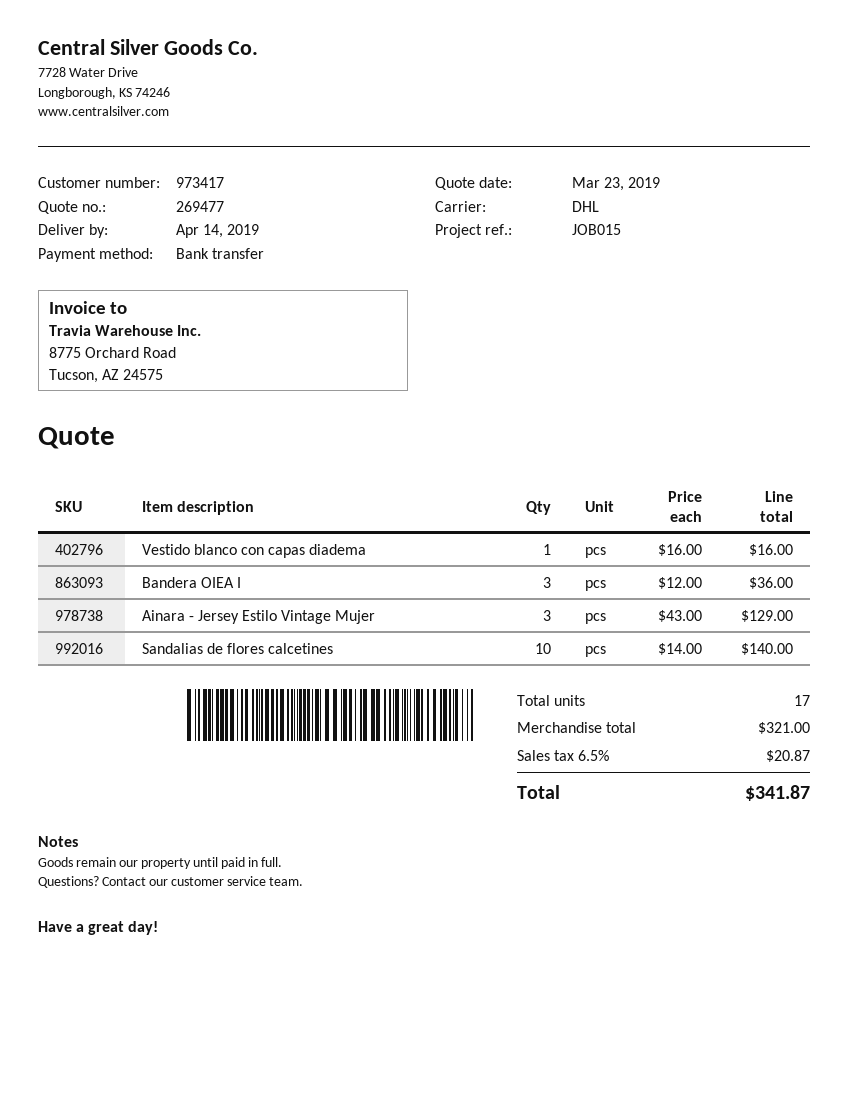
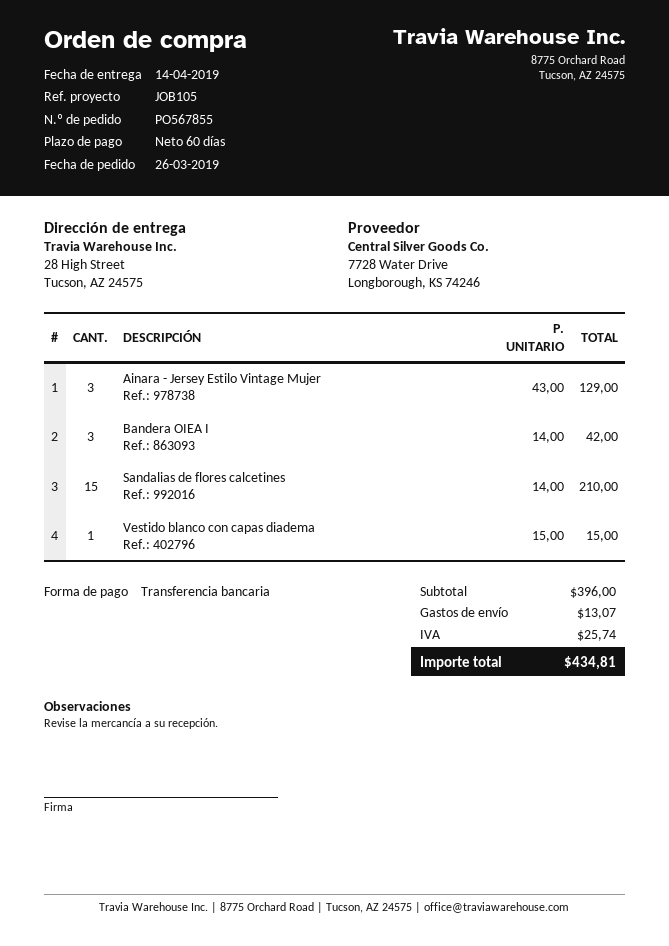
reference: JOB015 -> JOB105
Vestido blanco con capas diadema: 1 x 16.00 = 16.00 -> 1 x 15.00 = 15.00
Bandera OIEA I: 3 x 12.00 = 36.00 -> 3 x 14.00 = 42.00
Sandalias de flores calcetines: 10 x 14.00 = 140.00 -> 15 x 14.00 = 210.00
subtotal: 321.00 -> 396.00
shipping: none -> 13.07
tax: 20.87 -> 25.74
total: 341.87 -> 434.81

